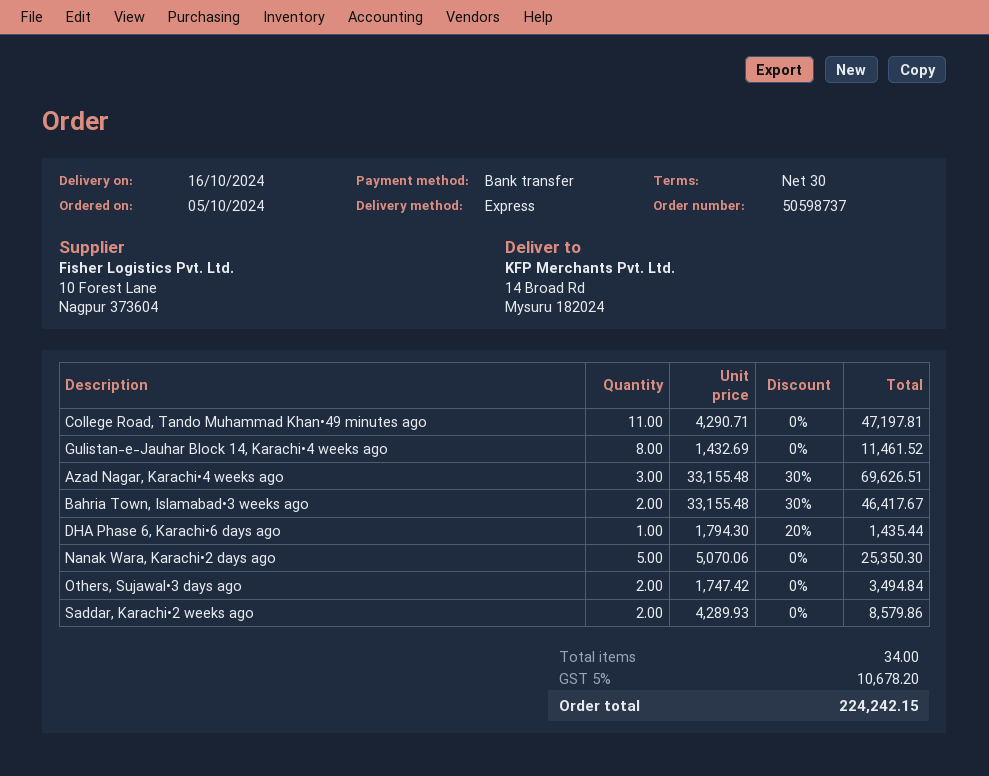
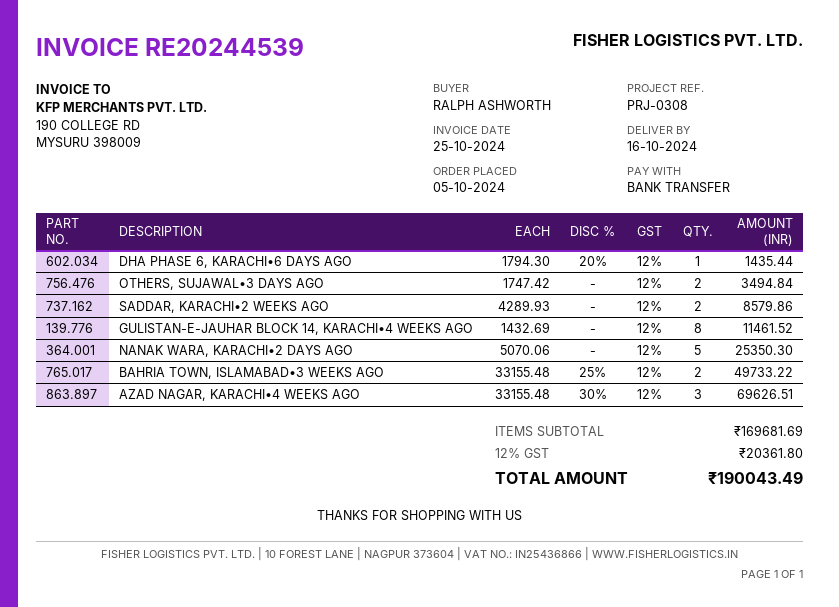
College Road, Tando Muhammad Khan•49 minutes ago: 11 x 4290.71 = 47197.81 -> none
Bahria Town, Islamabad•3 weeks ago: 2 x 33155.48 - 30% = 46417.67 -> 2 x 33155.48 - 25% = 49733.22
tax: 5% = 10678.20 -> 12% = 20361.80
total: 224242.15 -> 190043.49

